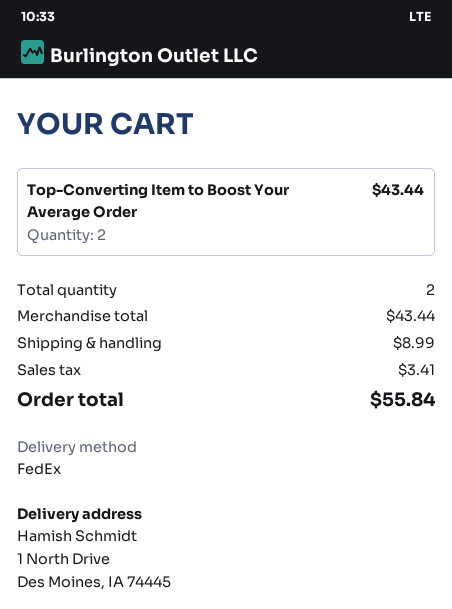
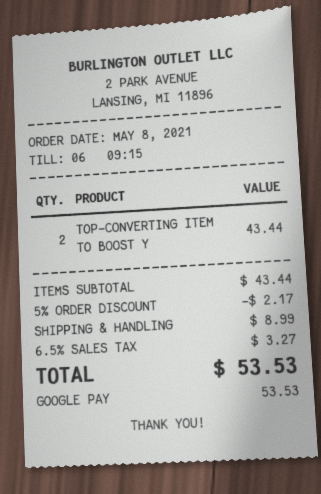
discount: none -> 5% = 2.17
tax: 3.41 -> 3.27
total: 55.84 -> 53.53

